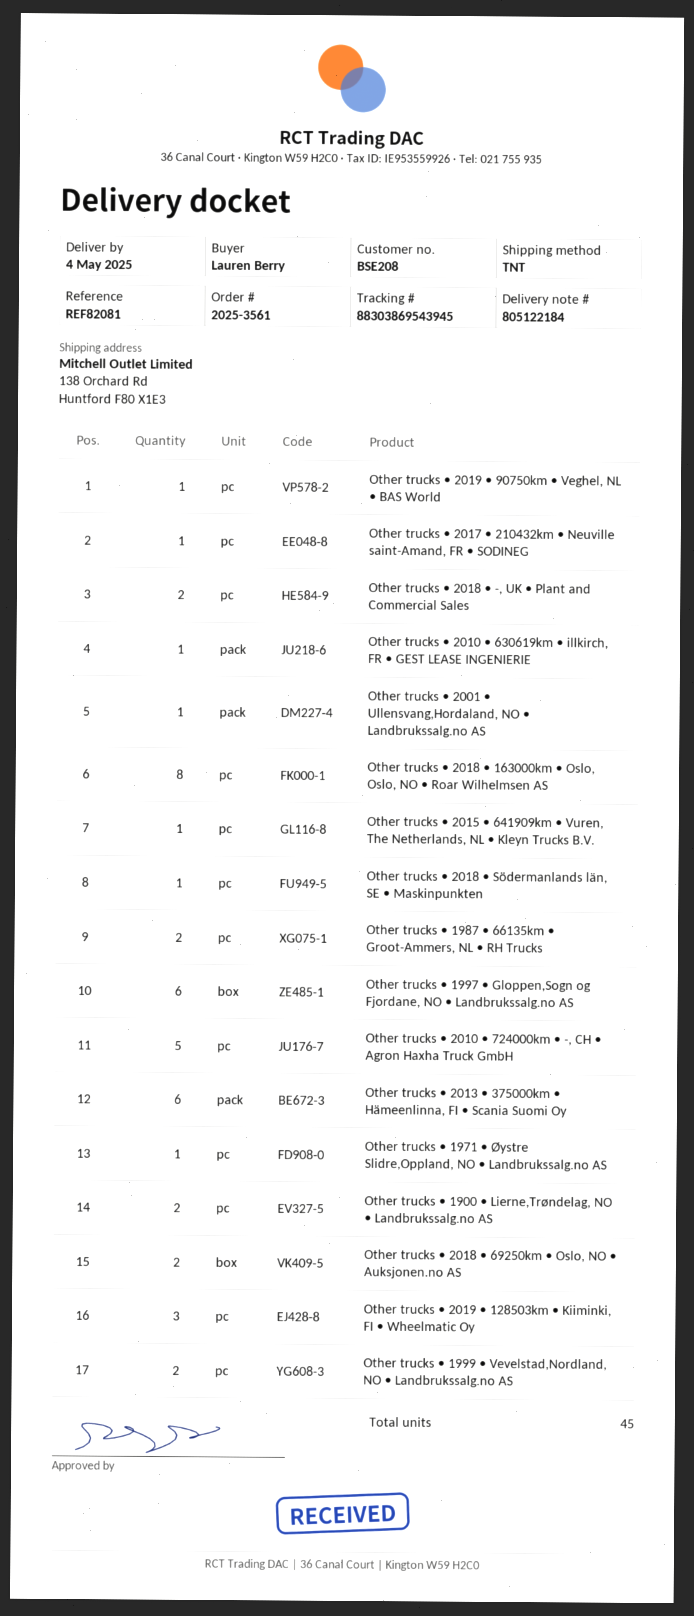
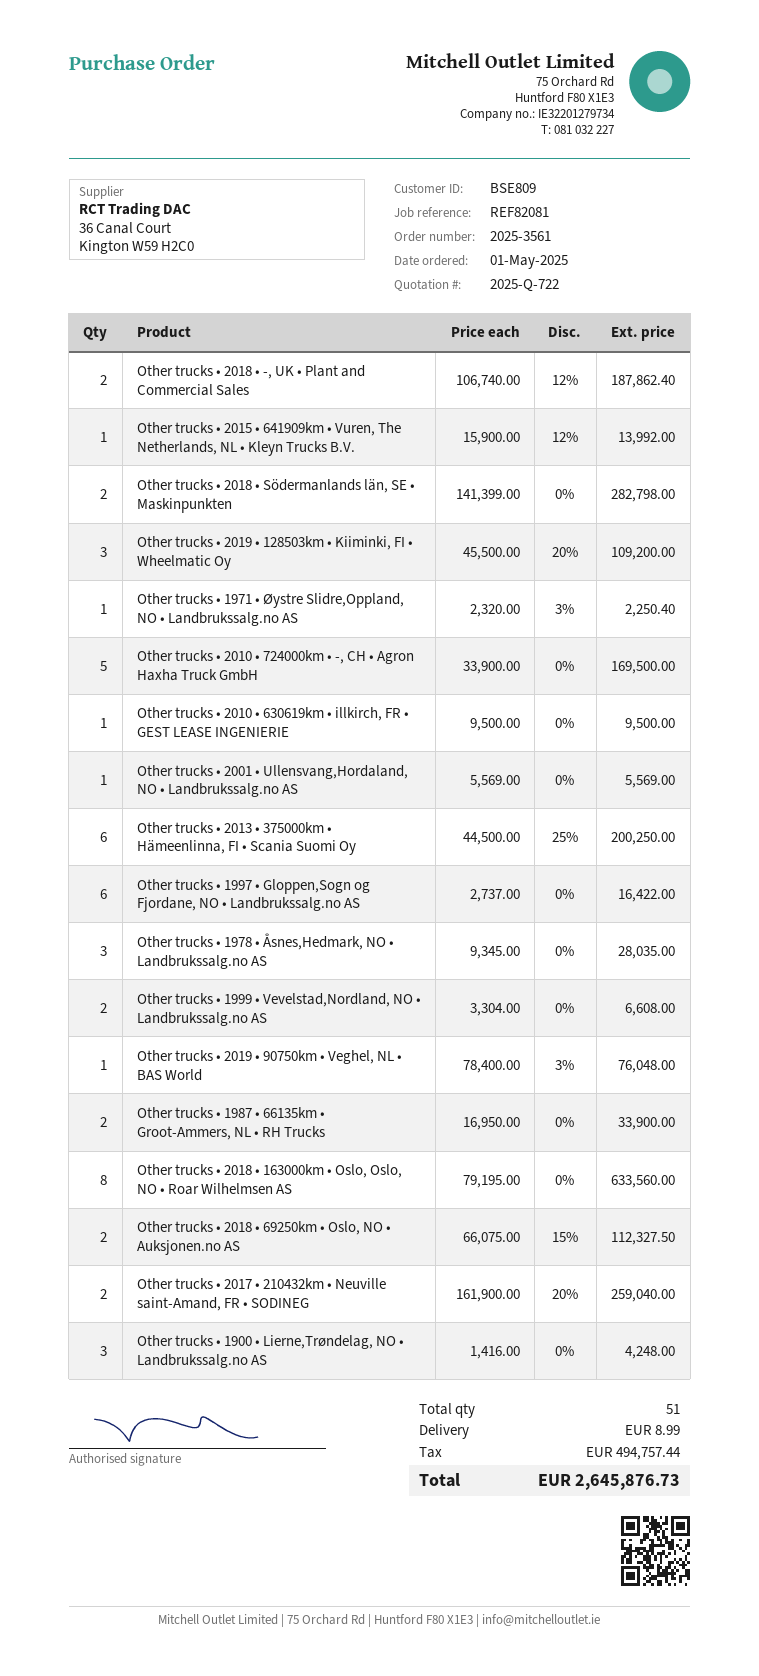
customer number: BSE208 -> BSE809
Other trucks • 2017 • 210432km • Neuville saint-Amand, FR • SODINEG: 1 -> 2
Other trucks • 2018 • Södermanlands län, SE • Maskinpunkten: 1 -> 2
Other trucks • 1900 • Lierne,Trøndelag, NO • Landbrukssalg.no AS: 2 -> 3
Other trucks • 1978 • Åsnes,Hedmark, NO • Landbrukssalg.no AS: none -> 3
total quantity: 45 -> 51

